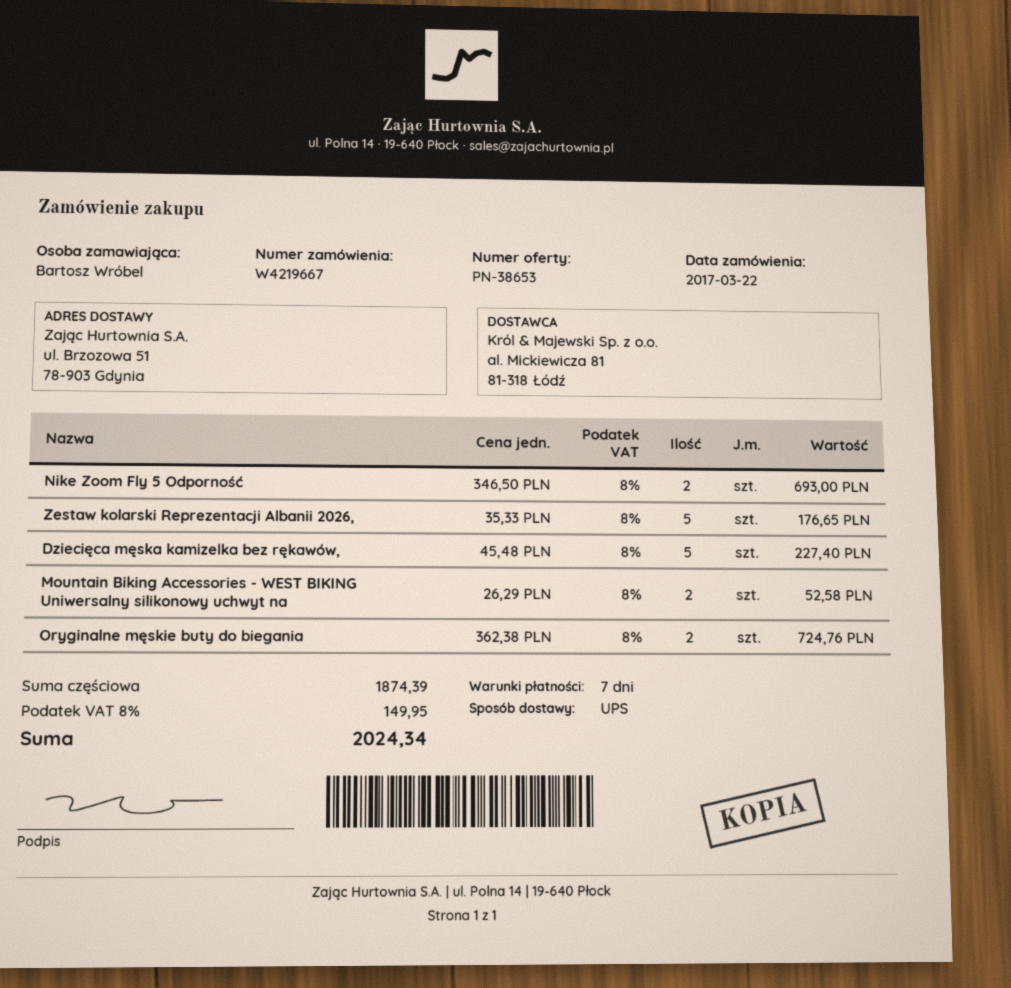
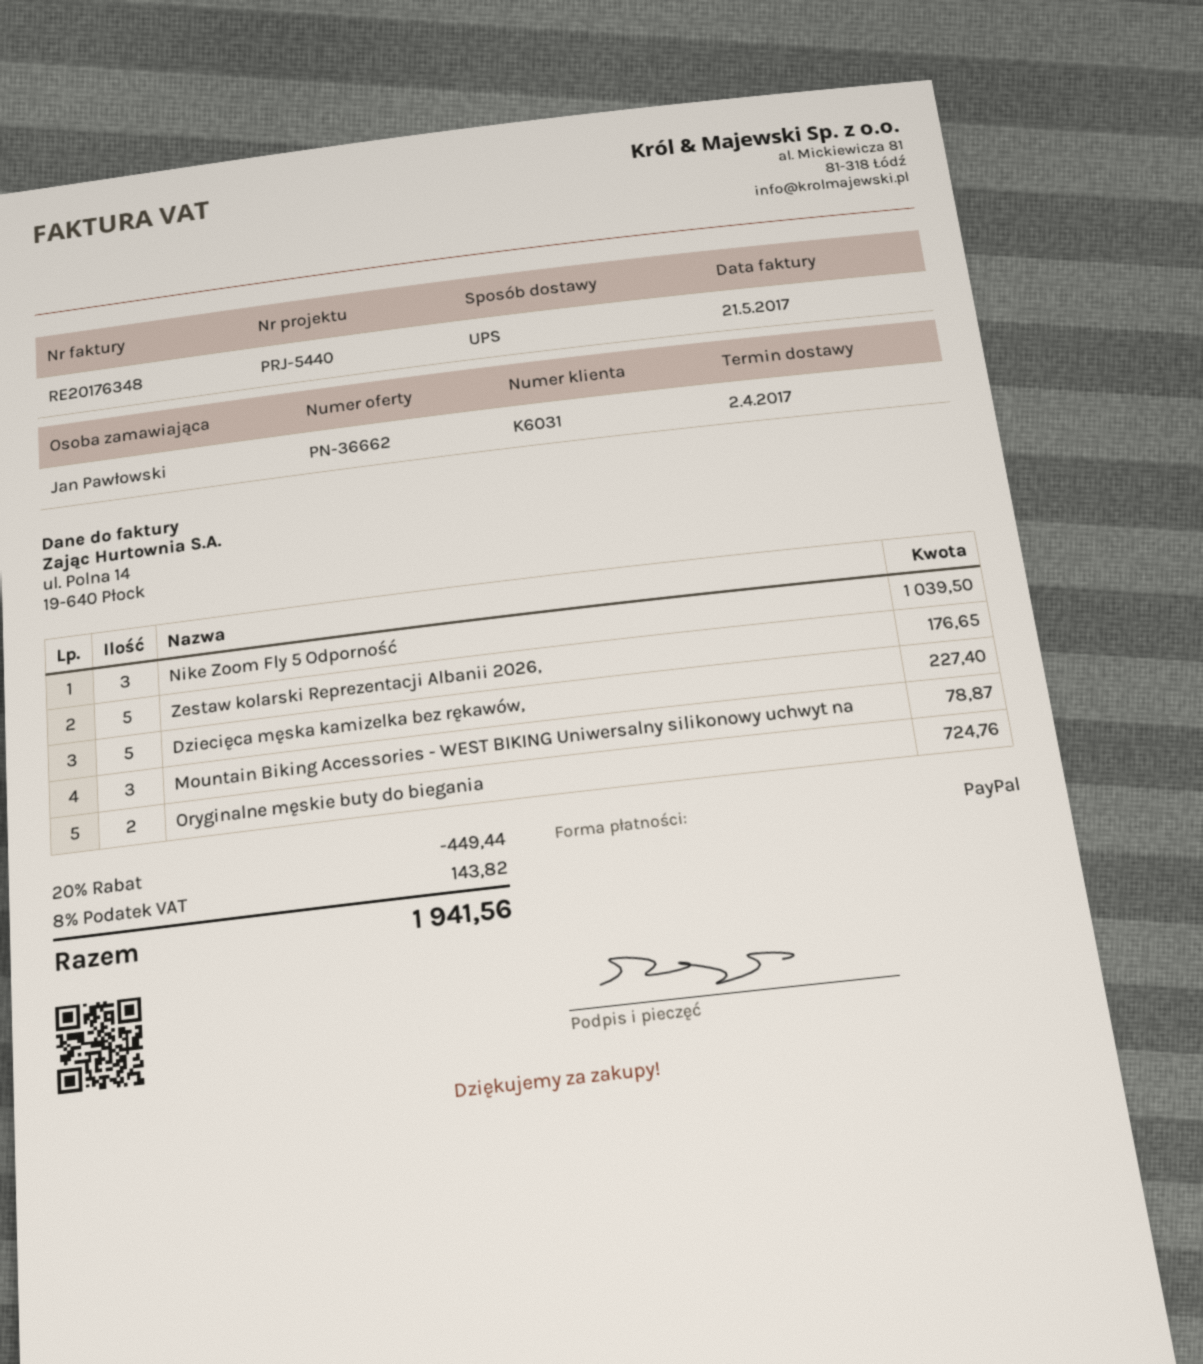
quote number: PN-38653 -> PN-36662
ordered by: Bartosz Wróbel -> Jan Pawłowski
Nike Zoom Fly 5 Odporność: 2 for 693.00 -> 3 for 1039.50
Mountain Biking Accessories - WEST BIKING Uniwersalny silikonowy uchwyt na: 2 for 52.58 -> 3 for 78.87
discount: none -> 20% = 449.44
tax: 8% = 149.95 -> 8% = 143.82
total: 2024.34 -> 1941.56

